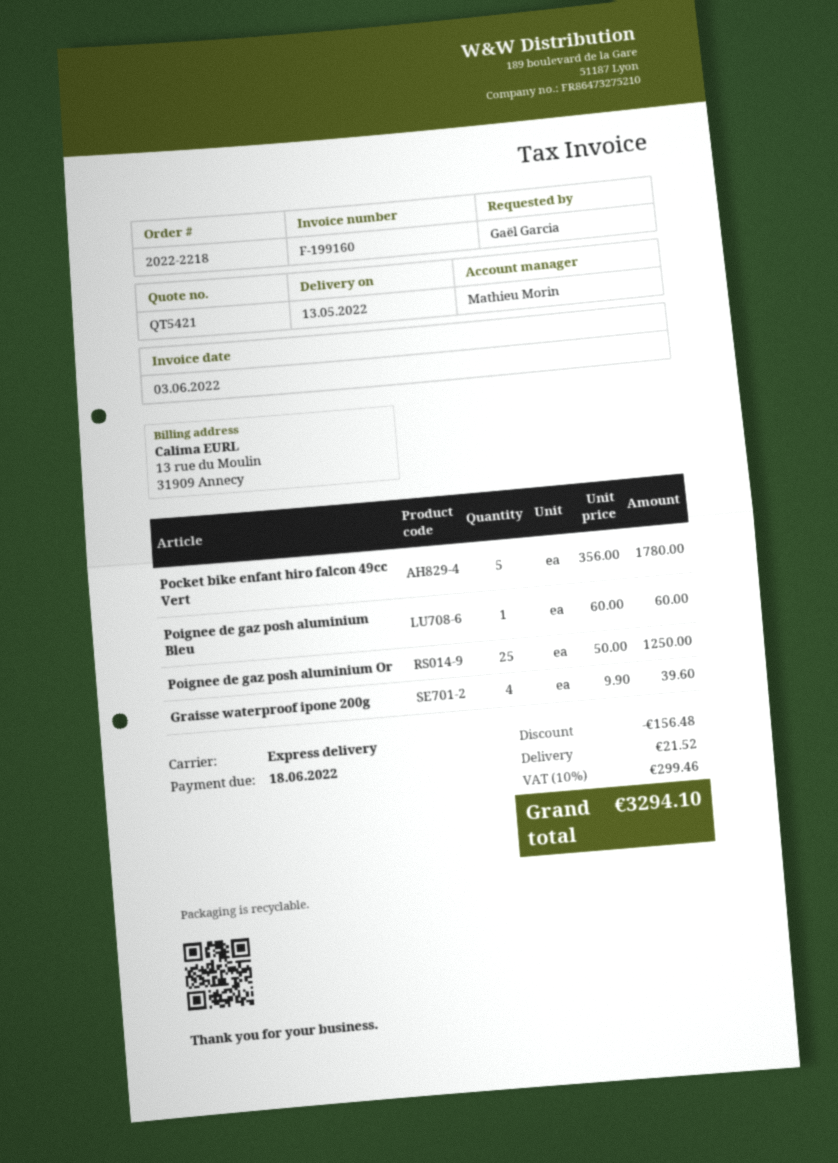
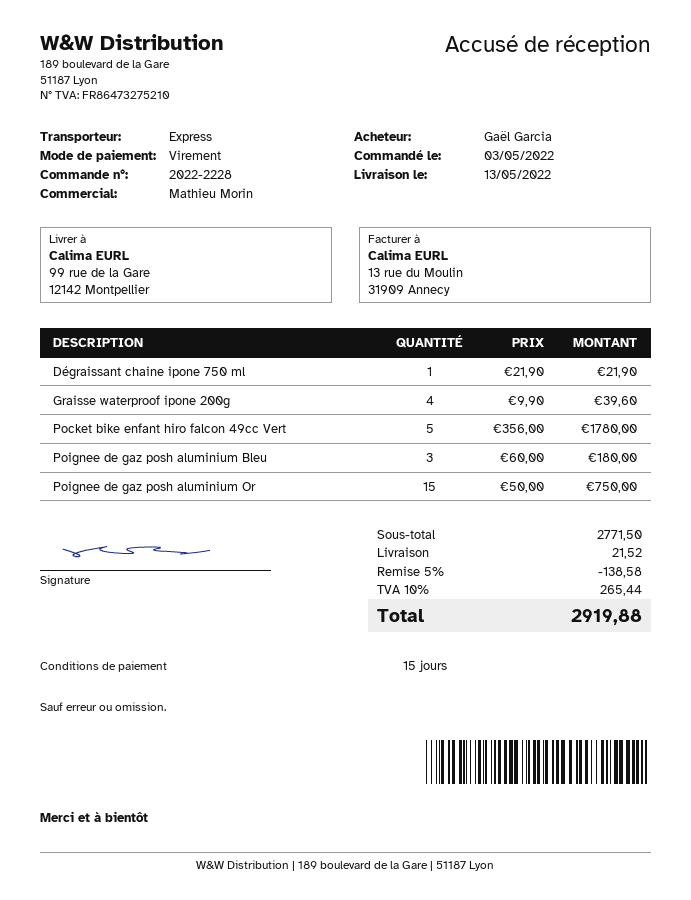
order number: 2022-2218 -> 2022-2228
Poignee de gaz posh aluminium Bleu: 1 x 60.00 = 60.00 -> 3 x 60.00 = 180.00
Poignee de gaz posh aluminium Or: 25 x 50.00 = 1250.00 -> 15 x 50.00 = 750.00
Dégraissant chaine ipone 750 ml: none -> 1 x 21.90 = 21.90
discount: 156.48 -> 138.58
tax: 10% = 299.46 -> 10% = 265.44
total: 3294.10 -> 2919.88

